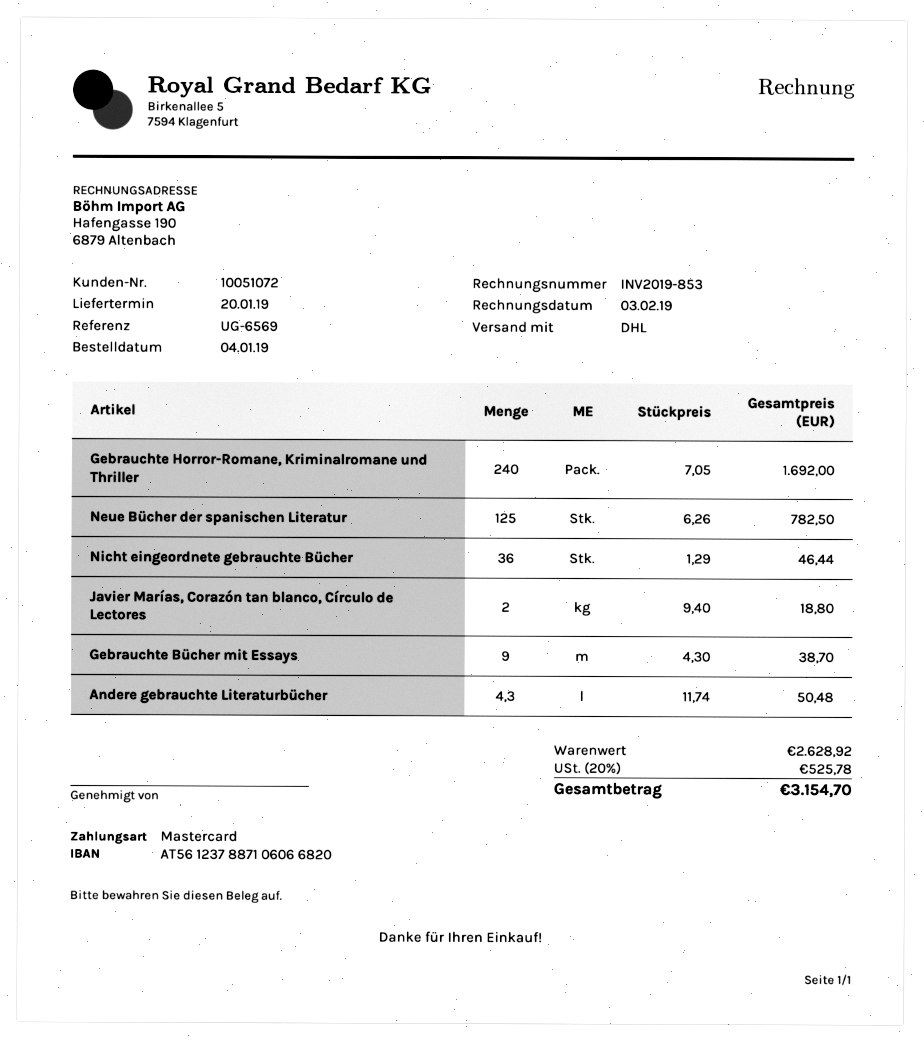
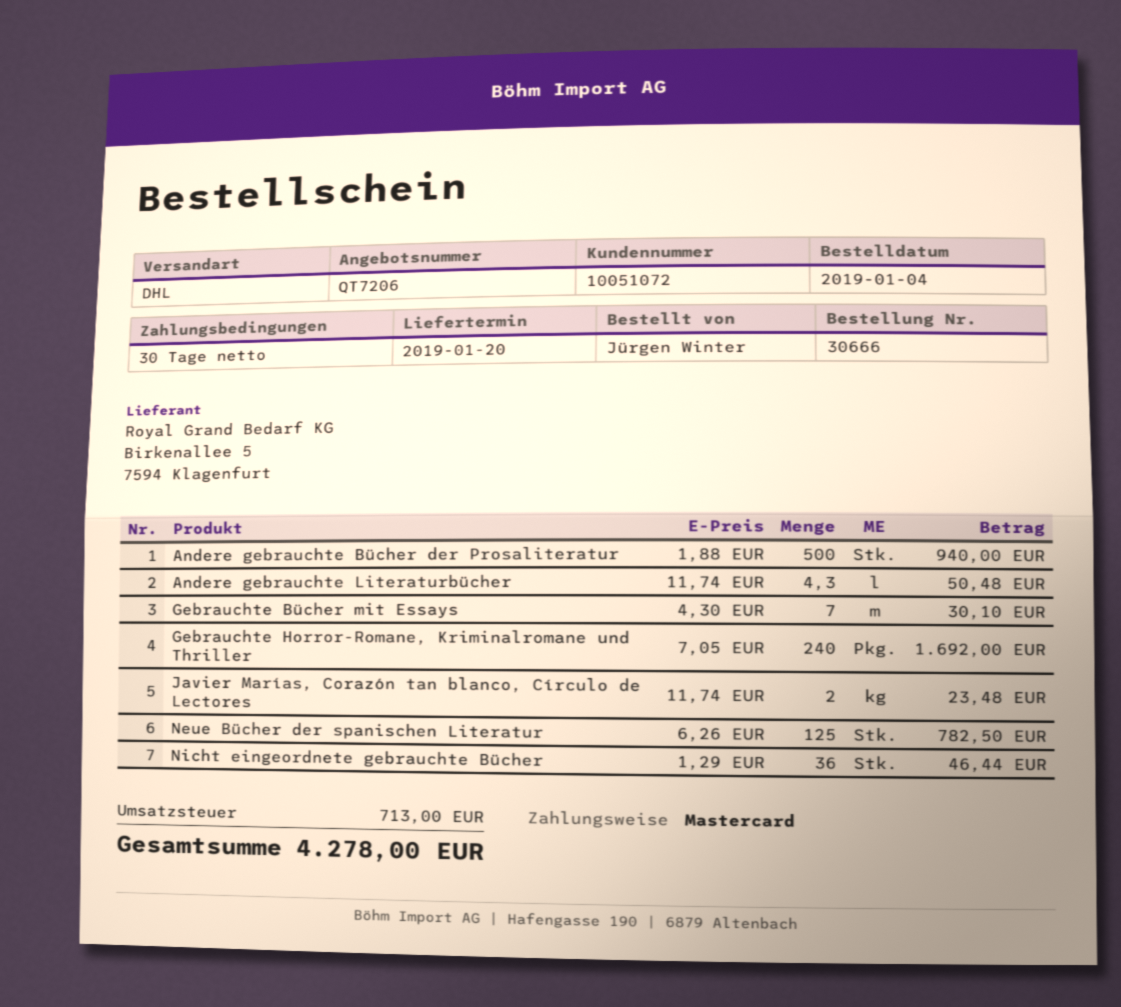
Javier Marías, Corazón tan blanco, Círculo de Lectores: 2 x 9.40 = 18.80 -> 2 x 11.74 = 23.48
Gebrauchte Bücher mit Essays: 9 x 4.30 = 38.70 -> 7 x 4.30 = 30.10
Andere gebrauchte Bücher der Prosaliteratur: none -> 500 x 1.88 = 940.00
tax: 525.78 -> 713.00
total: 3154.70 -> 4278.00

